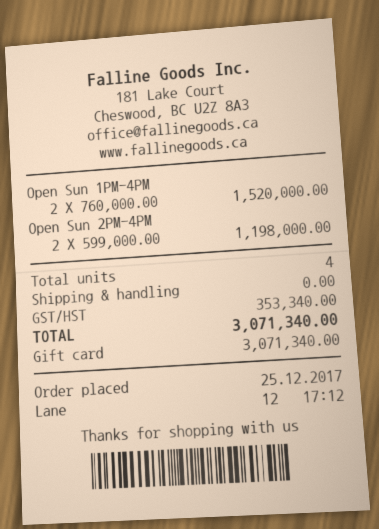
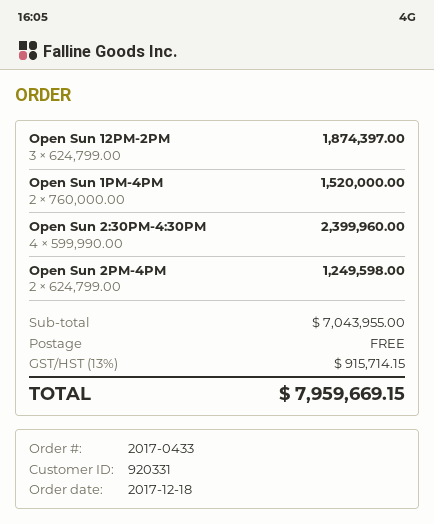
order date: 2017-12-25 -> 2017-12-18
Open Sun 2PM-4PM: 2 x 599000.00 = 1198000.00 -> 2 x 624799.00 = 1249598.00
Open Sun 12PM-2PM: none -> 3 x 624799.00 = 1874397.00
Open Sun 2:30PM-4:30PM: none -> 4 x 599990.00 = 2399960.00
tax: 353340.00 -> 915714.15
total: 3071340.00 -> 7959669.15

